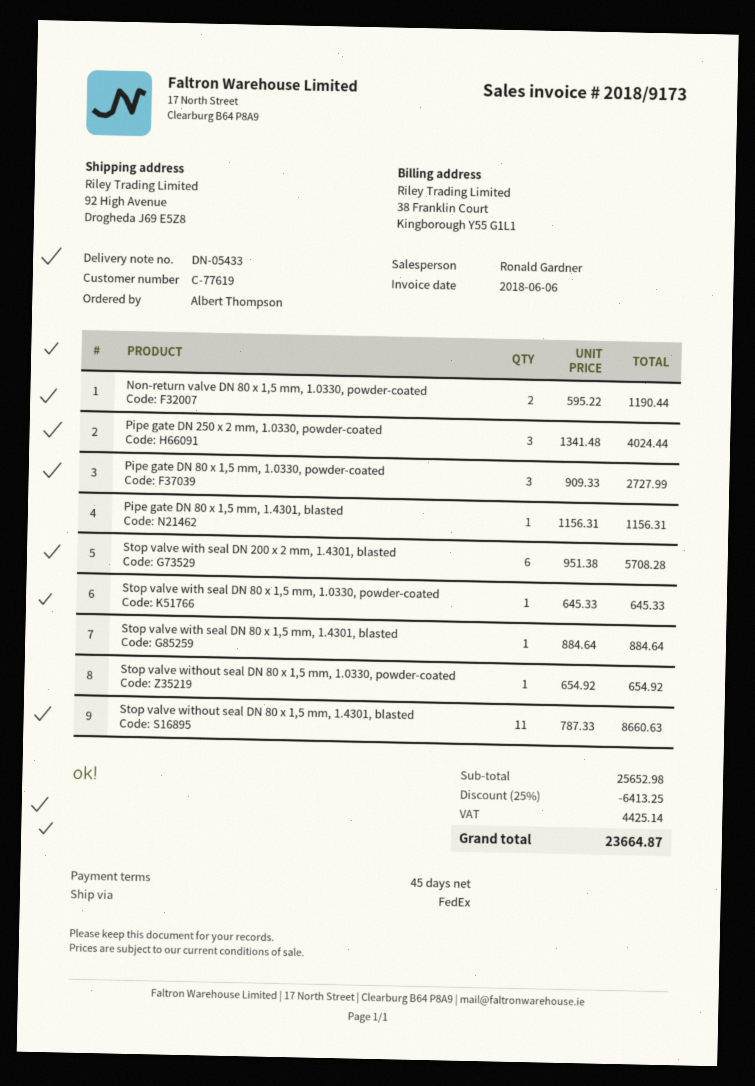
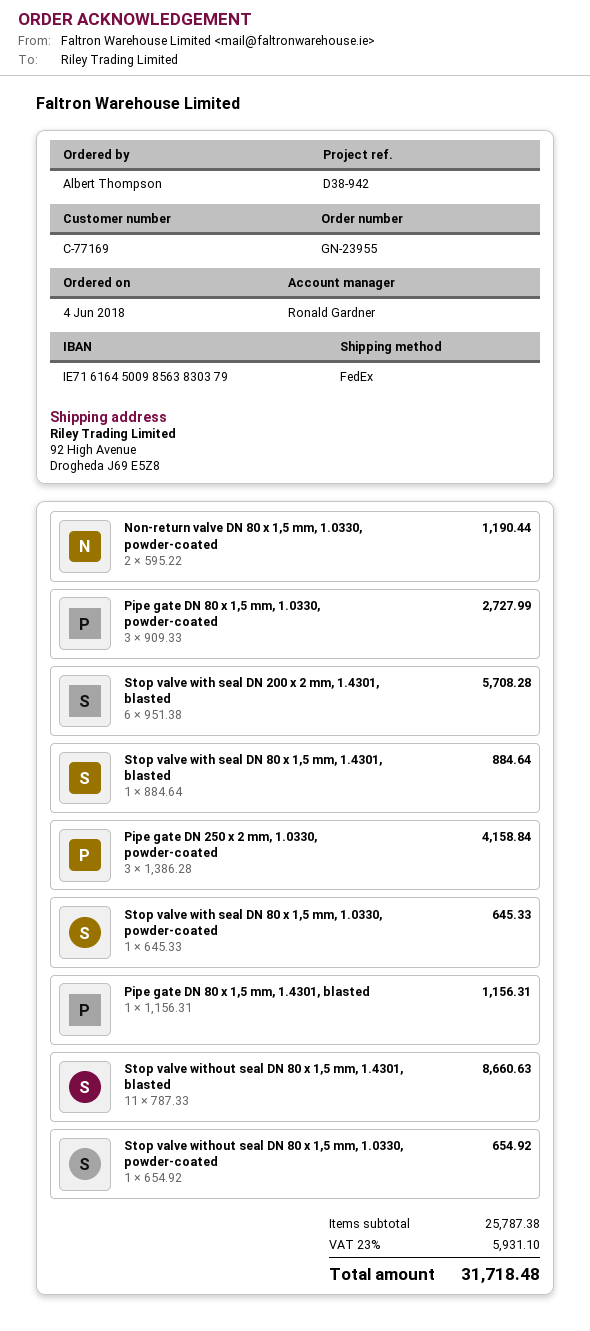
customer number: C-77619 -> C-77169
Pipe gate DN 250 x 2 mm, 1.0330, powder-coated: 3 x 1341.48 = 4024.44 -> 3 x 1386.28 = 4158.84
subtotal: 25652.98 -> 25787.38
discount: 25% = 6413.25 -> none
tax: 4425.14 -> 5931.10
total: 23664.87 -> 31718.48

